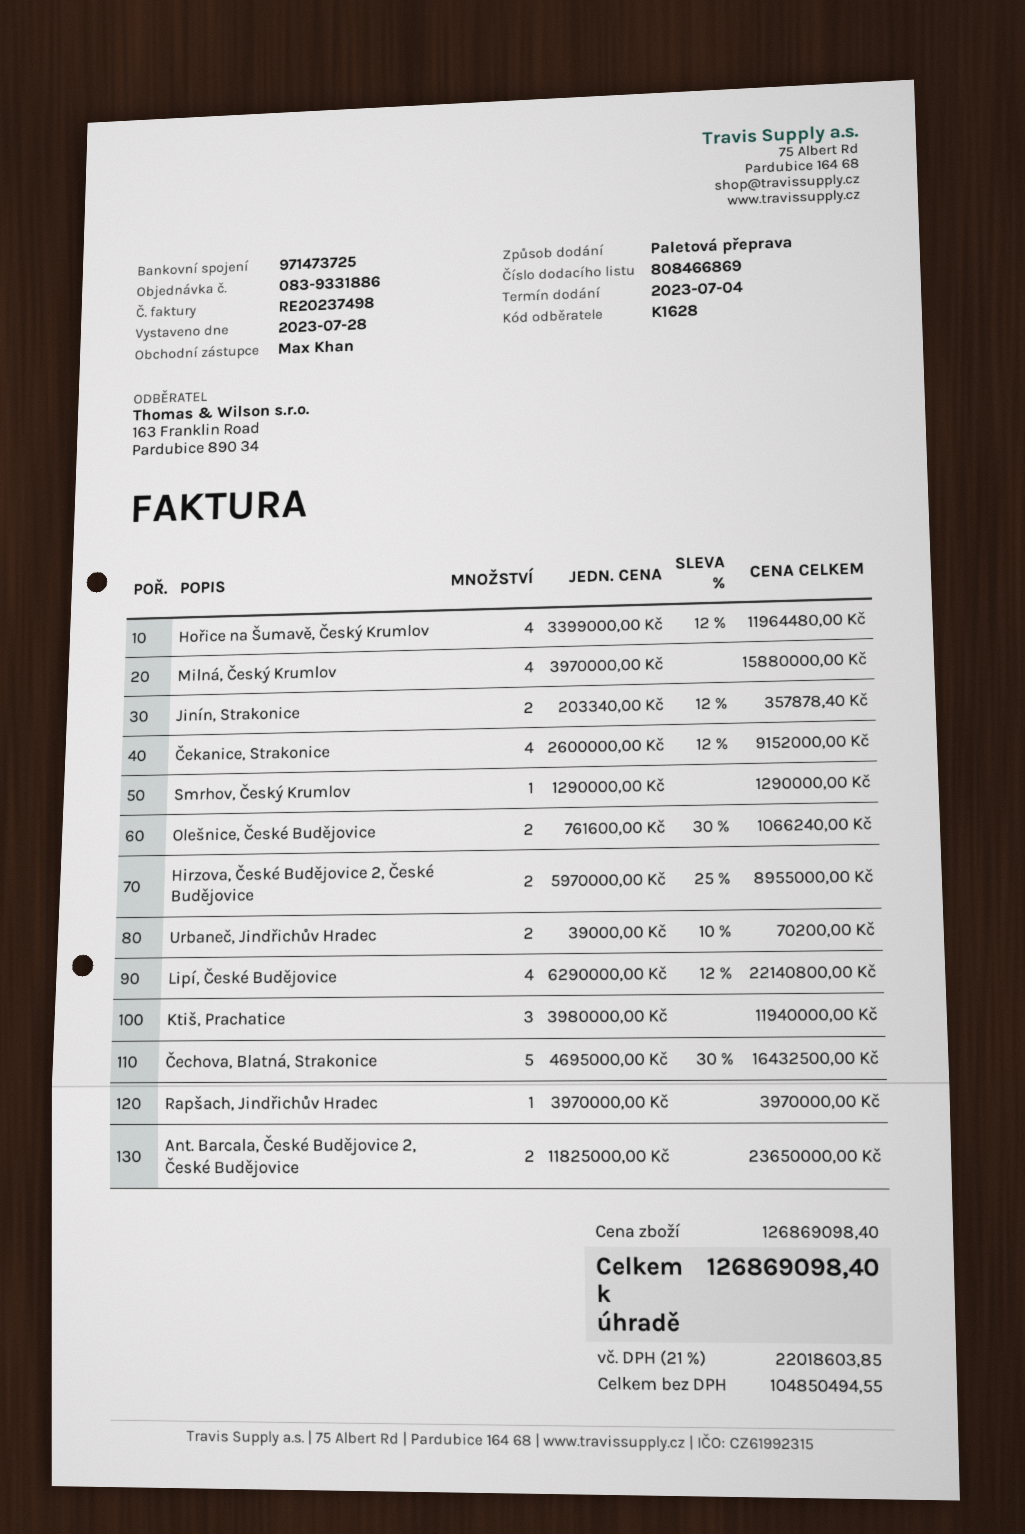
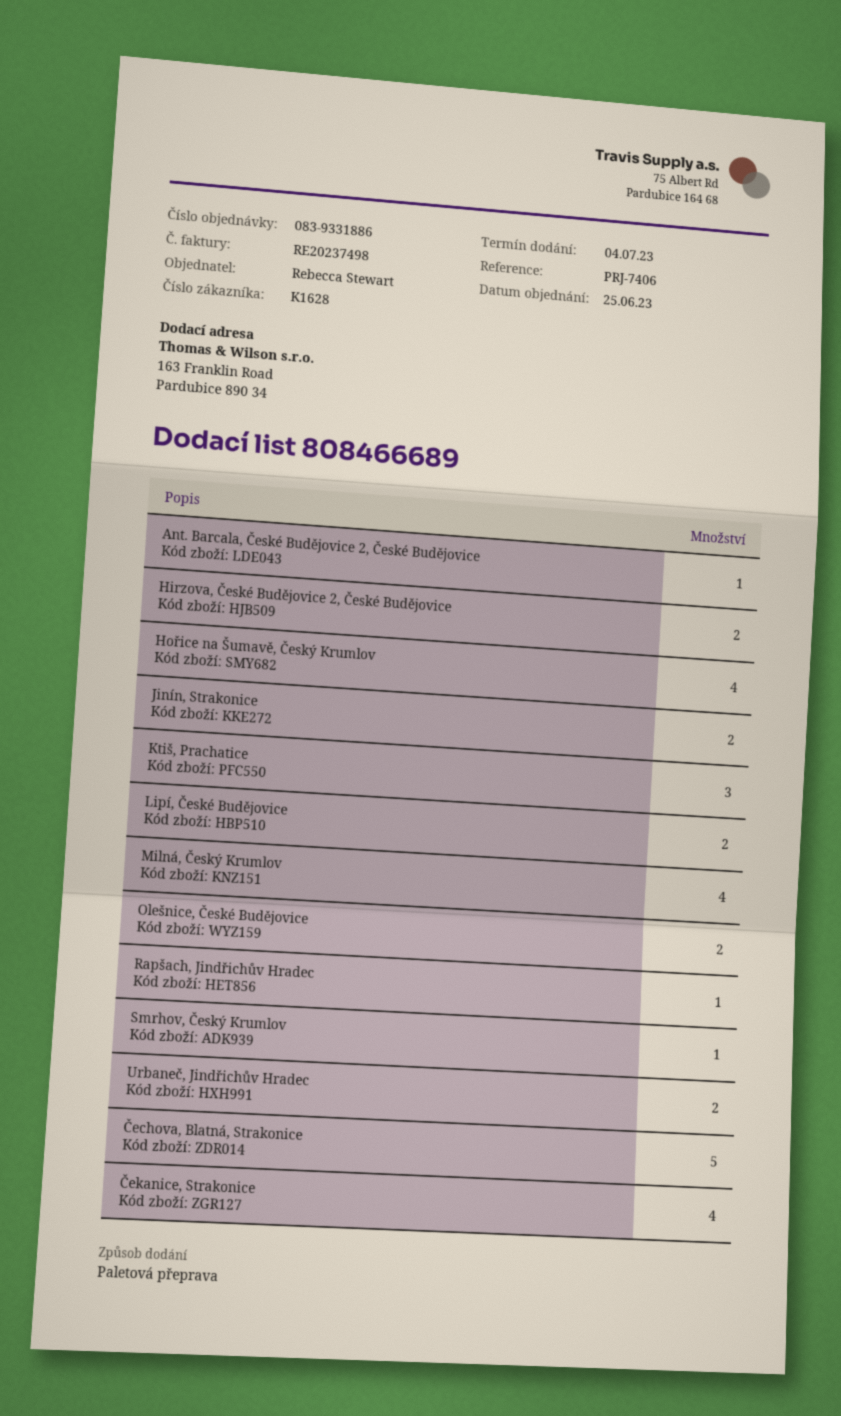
delivery note number: 808466869 -> 808466689
Lipí, České Budějovice: 4 -> 2
Ant. Barcala, České Budějovice 2, České Budějovice: 2 -> 1

